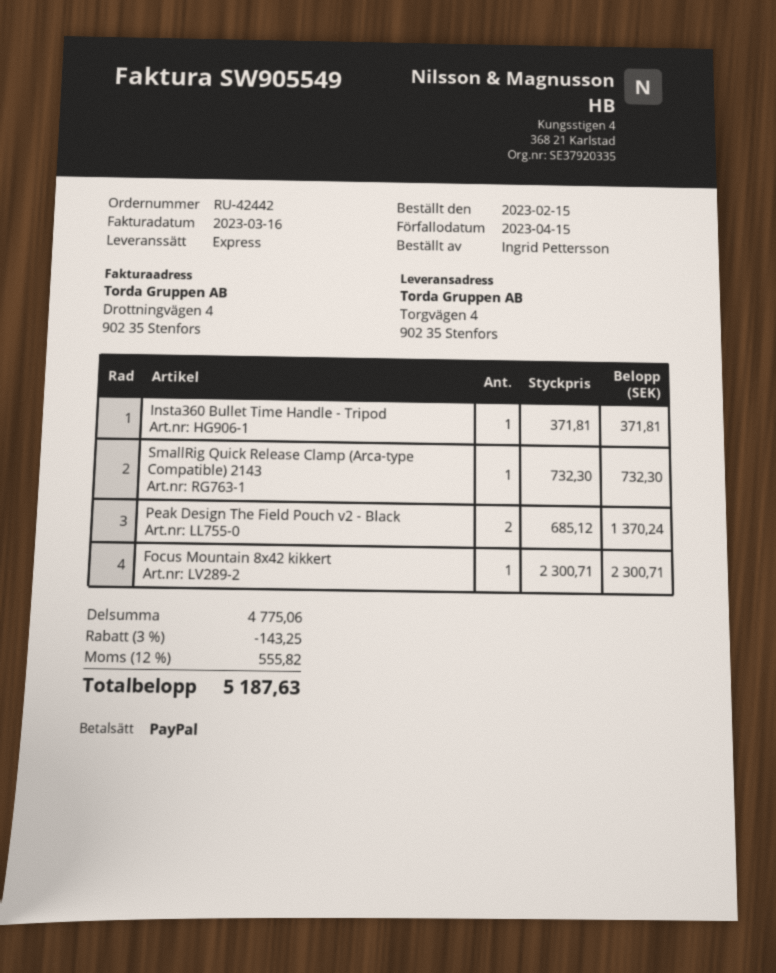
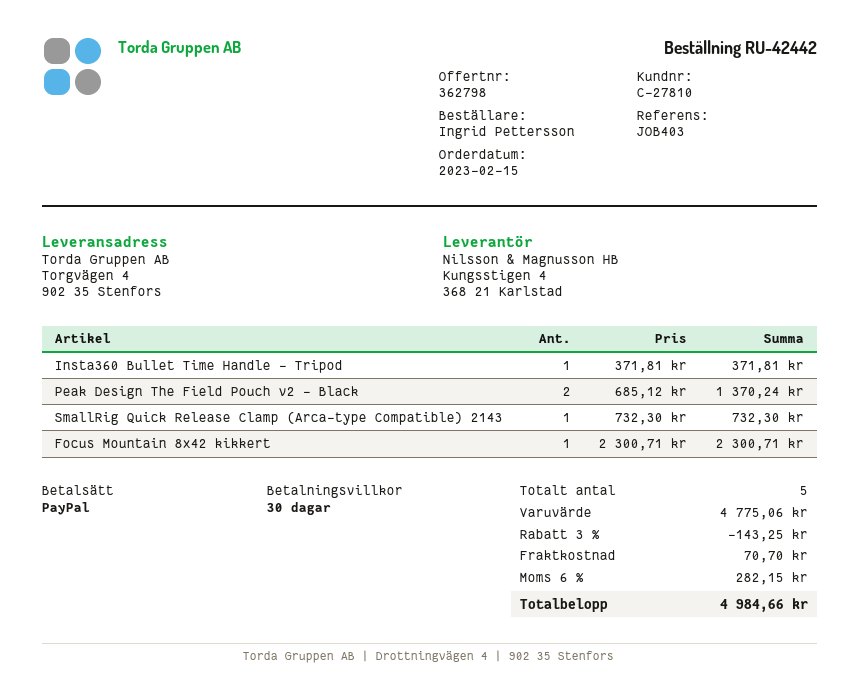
shipping: none -> 70.70
tax: 12% = 555.82 -> 6% = 282.15
total: 5187.63 -> 4984.66

